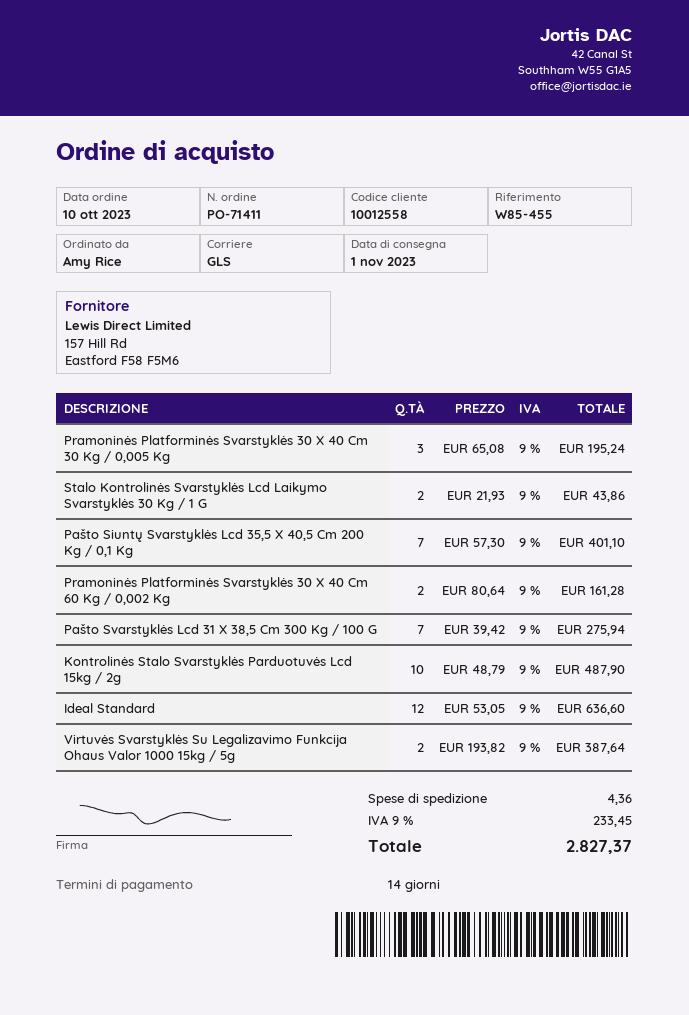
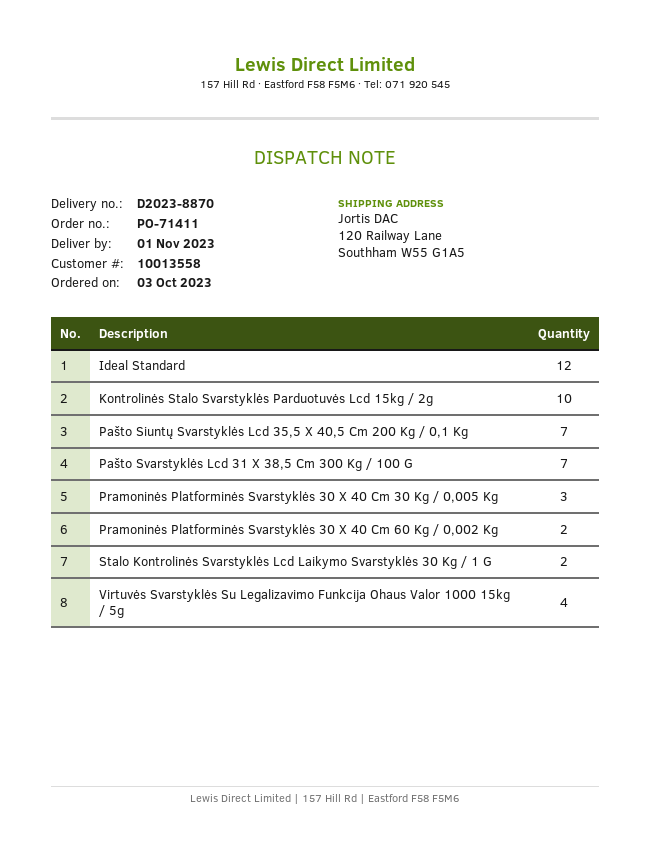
order date: 2023-10-10 -> 2023-10-03
customer number: 10012558 -> 10013558
Virtuvės Svarstyklės Su Legalizavimo Funkcija Ohaus Valor 1000 15kg / 5g: 2 -> 4

